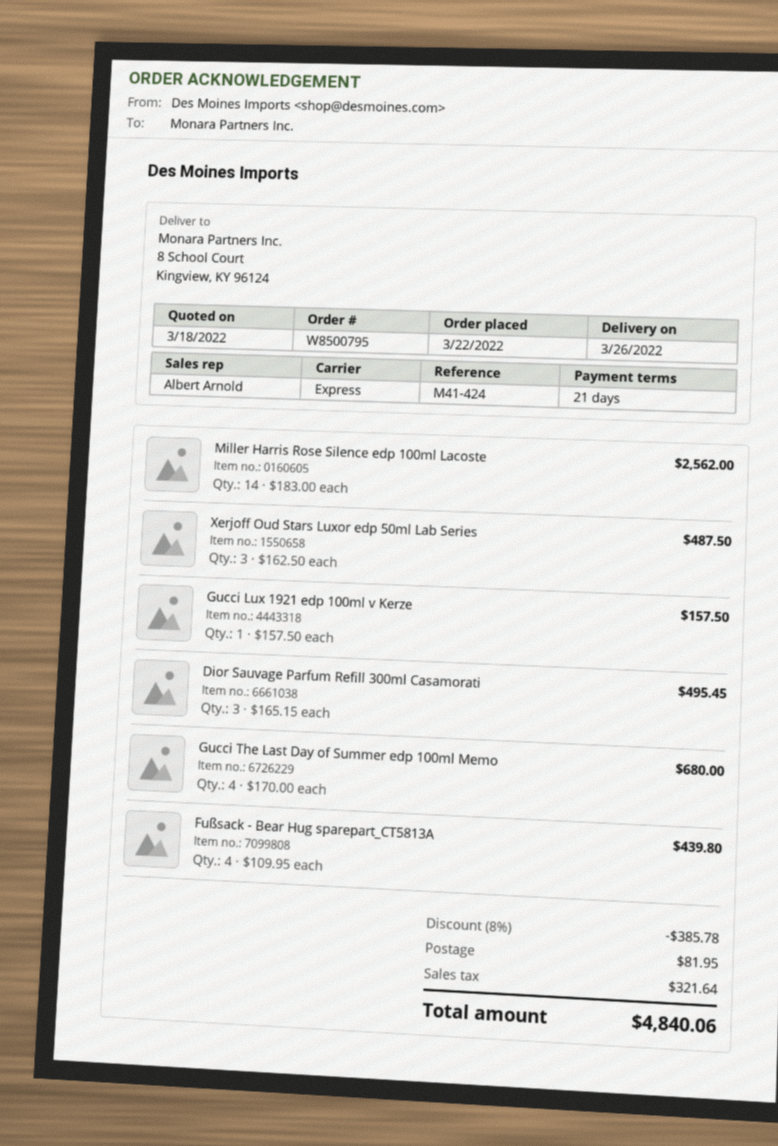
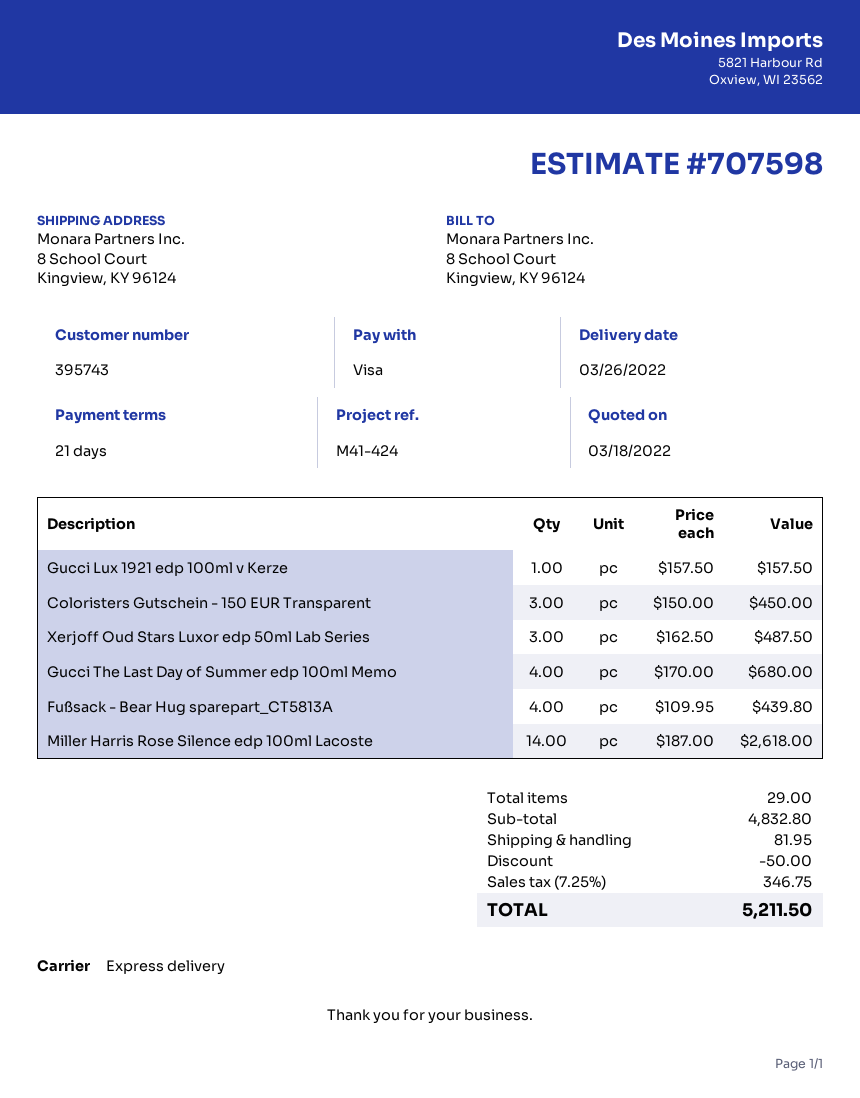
Miller Harris Rose Silence edp 100ml Lacoste: 14 x 183.00 = 2562.00 -> 14 x 187.00 = 2618.00
Dior Sauvage Parfum Refill 300ml Casamorati: 3 x 165.15 = 495.45 -> none
Coloristers Gutschein - 150 EUR Transparent: none -> 3 x 150.00 = 450.00
discount: 385.78 -> 50.00
tax: 321.64 -> 346.75
total: 4840.06 -> 5211.50

